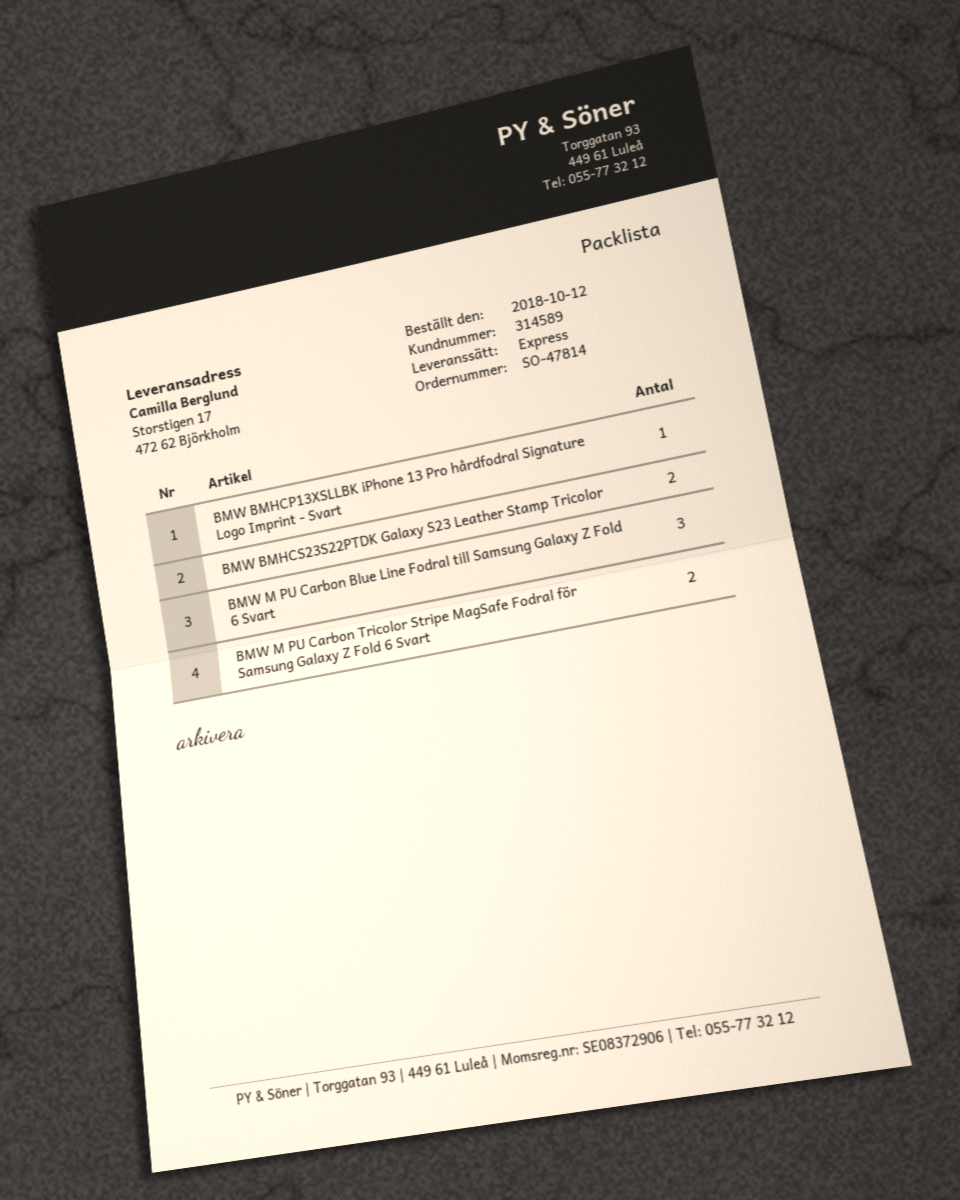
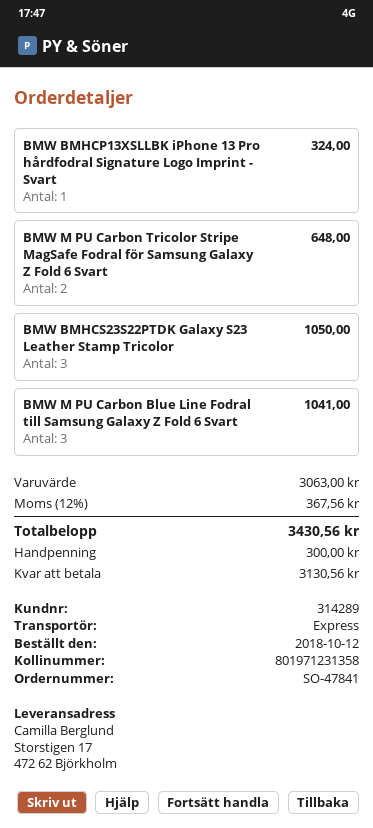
order number: SO-47814 -> SO-47841
customer number: 314589 -> 314289
BMW BMHCS23S22PTDK Galaxy S23 Leather Stamp Tricolor: 2 -> 3

